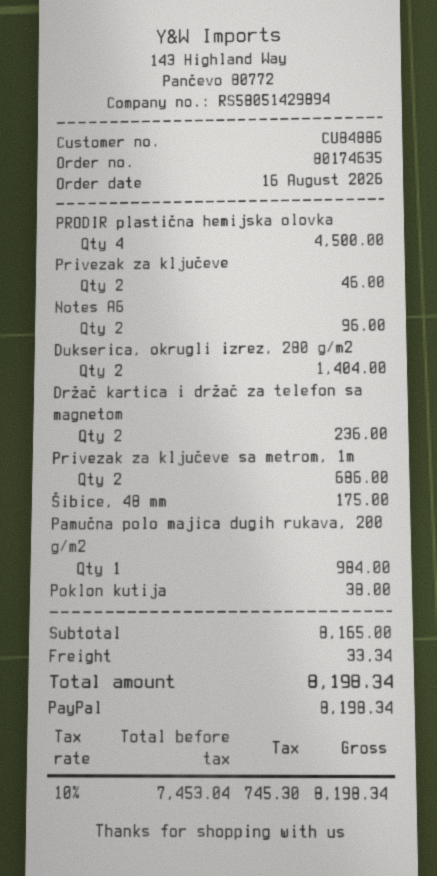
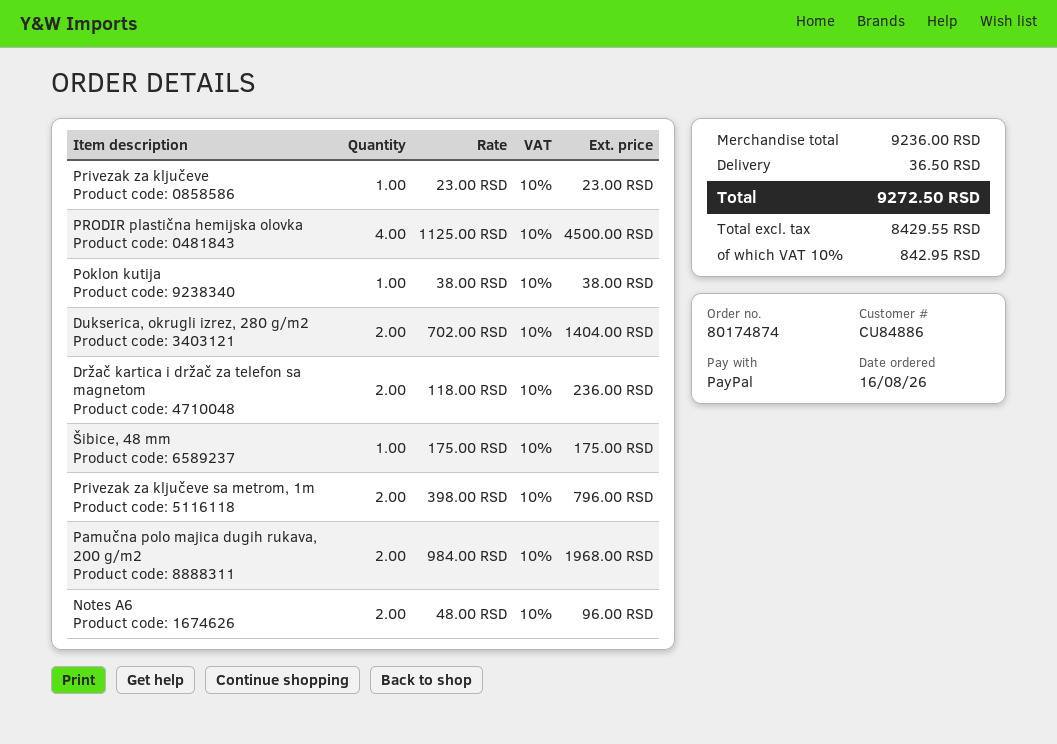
order number: 80174635 -> 80174874
Privezak za ključeve: 2 for 46.00 -> 1 for 23.00
Privezak za ključeve sa metrom, 1m: 2 for 686.00 -> 2 for 796.00
Pamučna polo majica dugih rukava, 200 g/m2: 1 for 984.00 -> 2 for 1968.00
subtotal: 8165.00 -> 9236.00
shipping: 33.34 -> 36.50
net: 7453.04 -> 8429.55
tax: 10% = 745.30 -> 10% = 842.95
total: 8198.34 -> 9272.50

